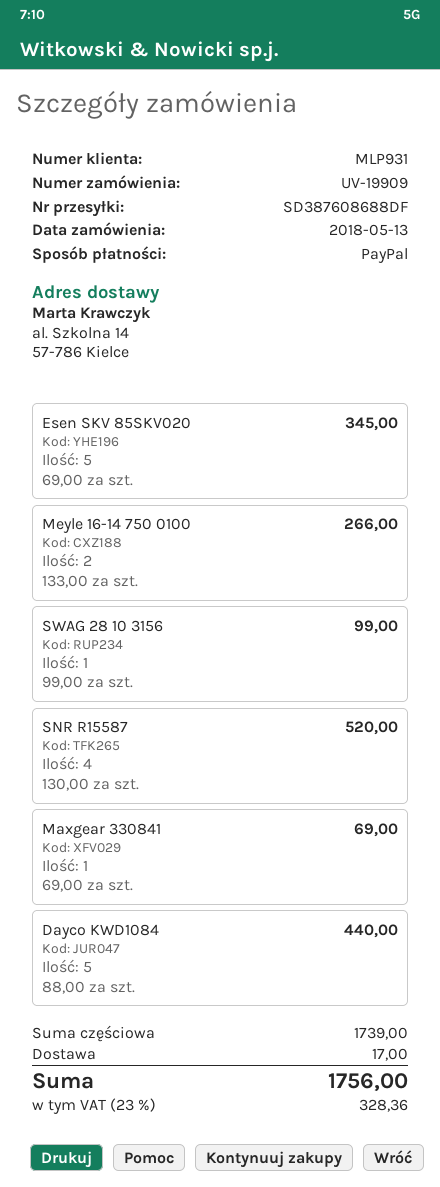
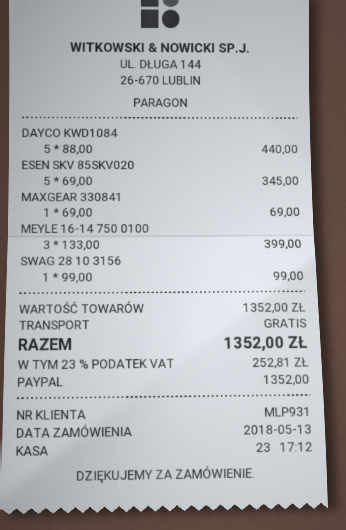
Meyle 16-14 750 0100: 2 x 133.00 = 266.00 -> 3 x 133.00 = 399.00
SNR R15587: 4 x 130.00 = 520.00 -> none
subtotal: 1739.00 -> 1352.00
shipping: 17.00 -> 0.00
tax: 23% = 328.36 -> 23% = 252.81
total: 1756.00 -> 1352.00

